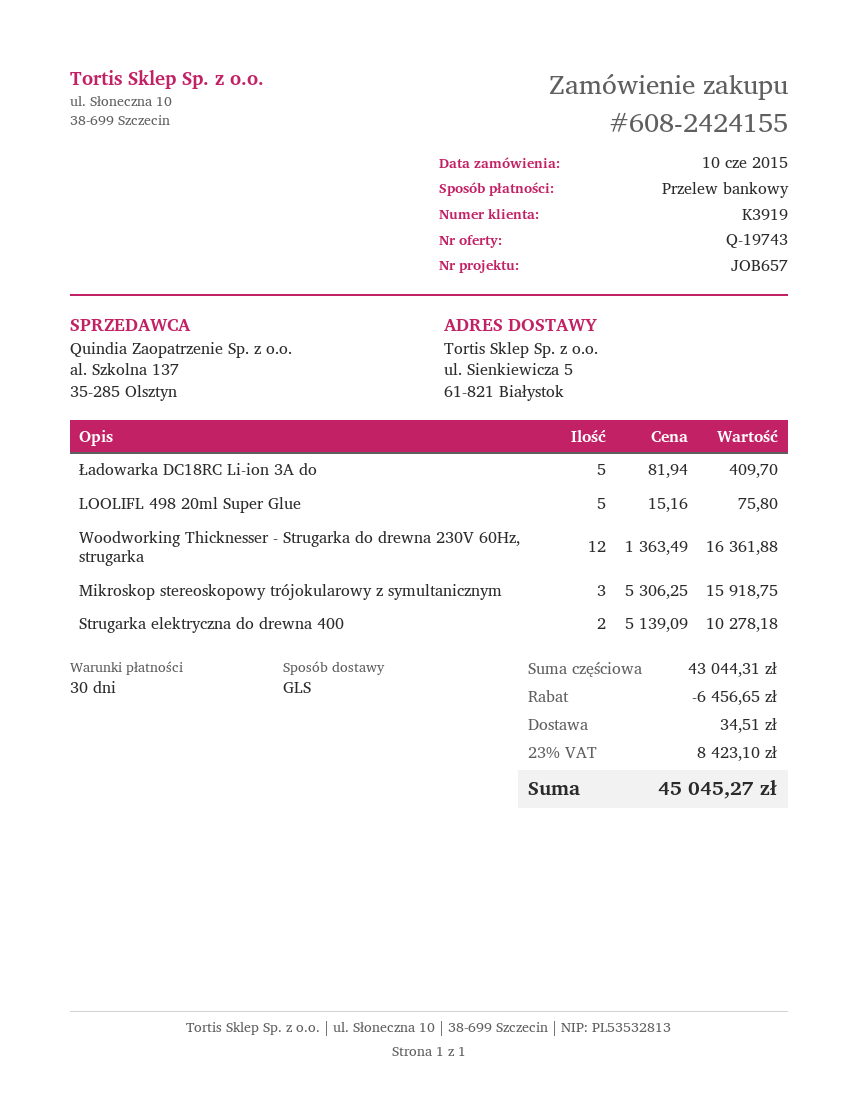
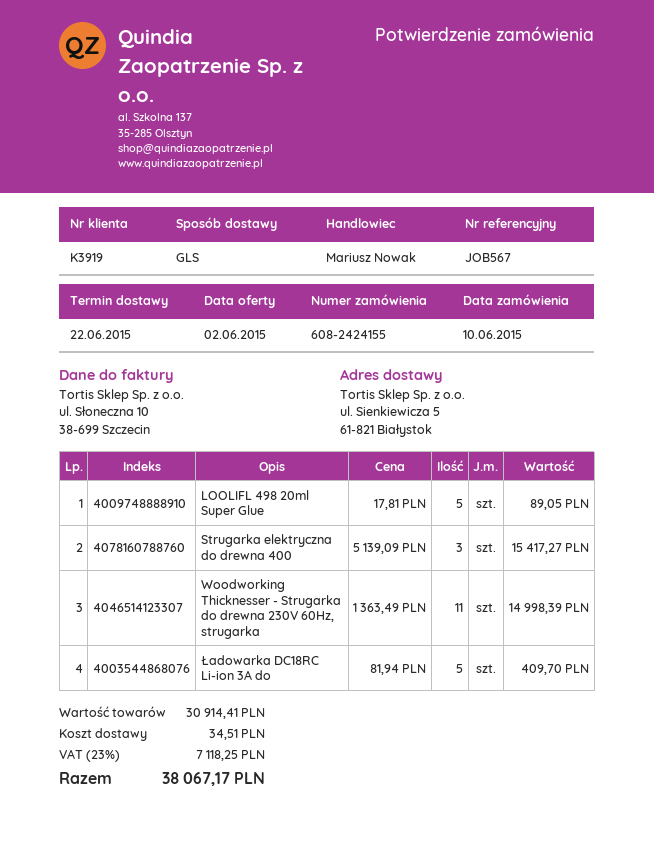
reference: JOB657 -> JOB567
LOOLIFL 498 20ml Super Glue: 5 x 15.16 = 75.80 -> 5 x 17.81 = 89.05
Woodworking Thicknesser - Strugarka do drewna 230V 60Hz, strugarka: 12 x 1363.49 = 16361.88 -> 11 x 1363.49 = 14998.39
Mikroskop stereoskopowy trójokularowy z symultanicznym: 3 x 5306.25 = 15918.75 -> none
Strugarka elektryczna do drewna 400: 2 x 5139.09 = 10278.18 -> 3 x 5139.09 = 15417.27
subtotal: 43044.31 -> 30914.41
discount: 6456.65 -> none
tax: 23% = 8423.10 -> 23% = 7118.25
total: 45045.27 -> 38067.17

